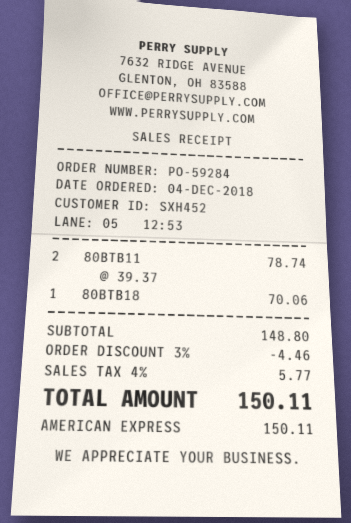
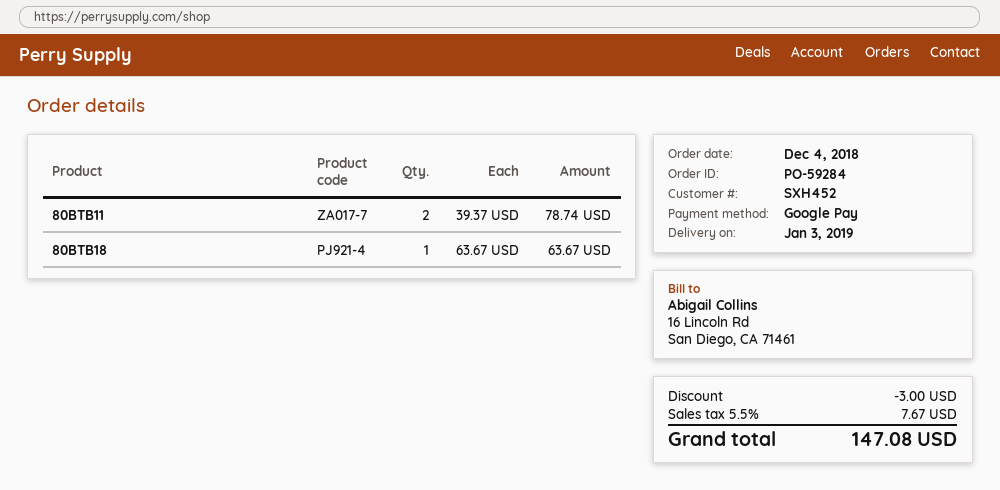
payment method: American Express -> Google Pay
80BTB18: 1 x 70.06 = 70.06 -> 1 x 63.67 = 63.67
discount: 4.46 -> 3.00
tax: 4% = 5.77 -> 5.5% = 7.67
total: 150.11 -> 147.08

